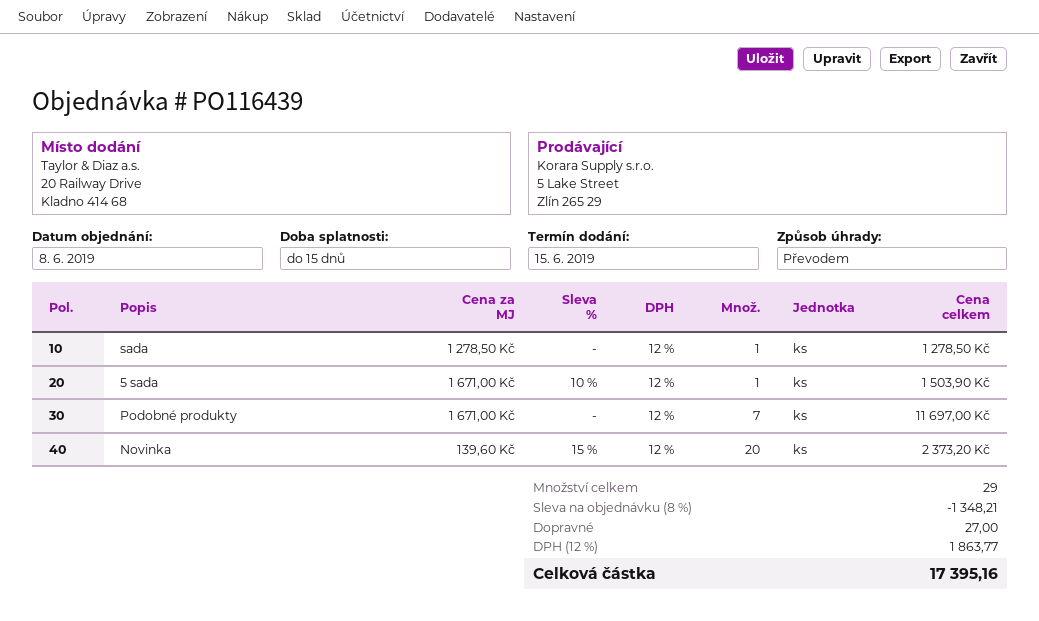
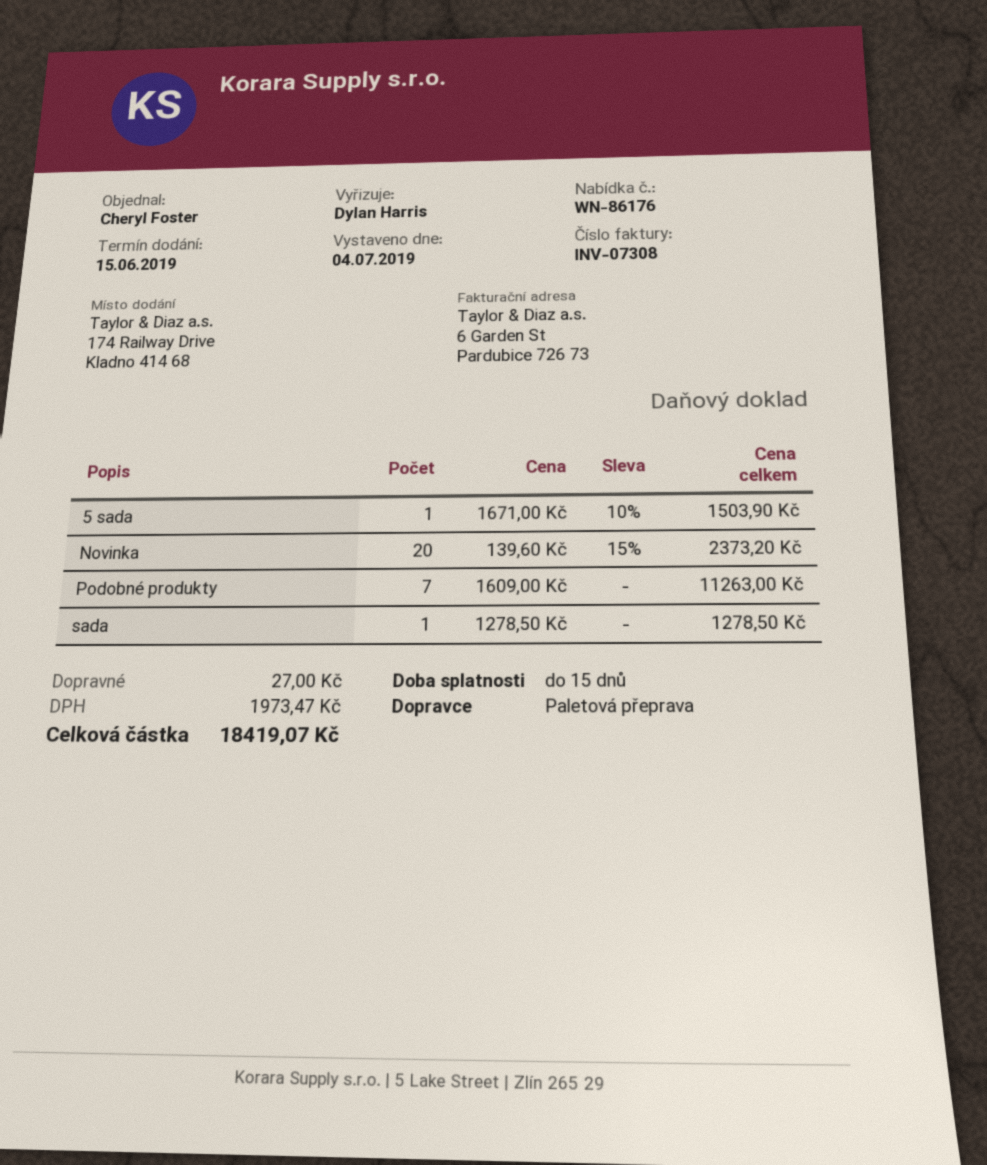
ship to: 20 Railway Drive, Kladno 414 68 -> 174 Railway Drive, Kladno 414 68
Podobné produkty: 7 x 1671.00 = 11697.00 -> 7 x 1609.00 = 11263.00
discount: 8% = 1348.21 -> none
tax: 1863.77 -> 1973.47
total: 17395.16 -> 18419.07

